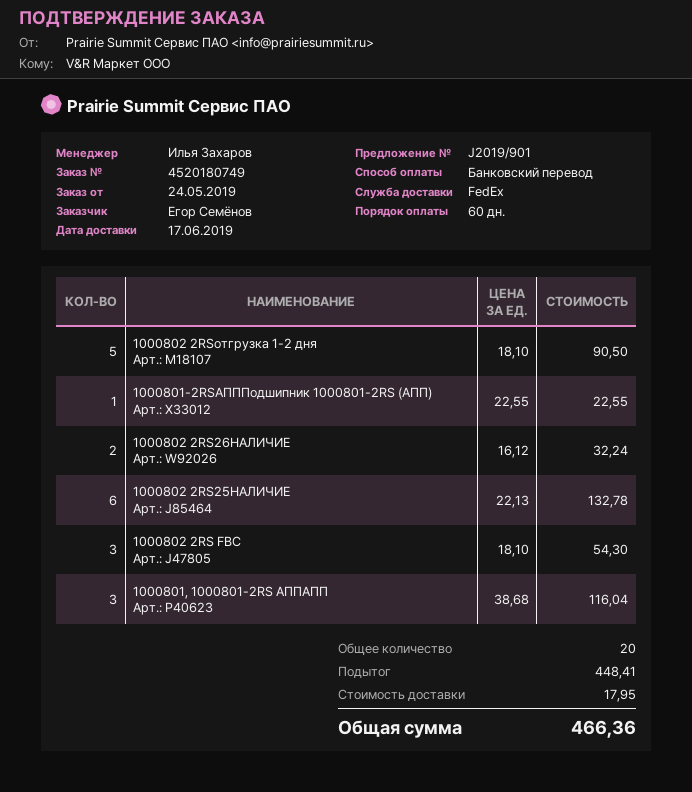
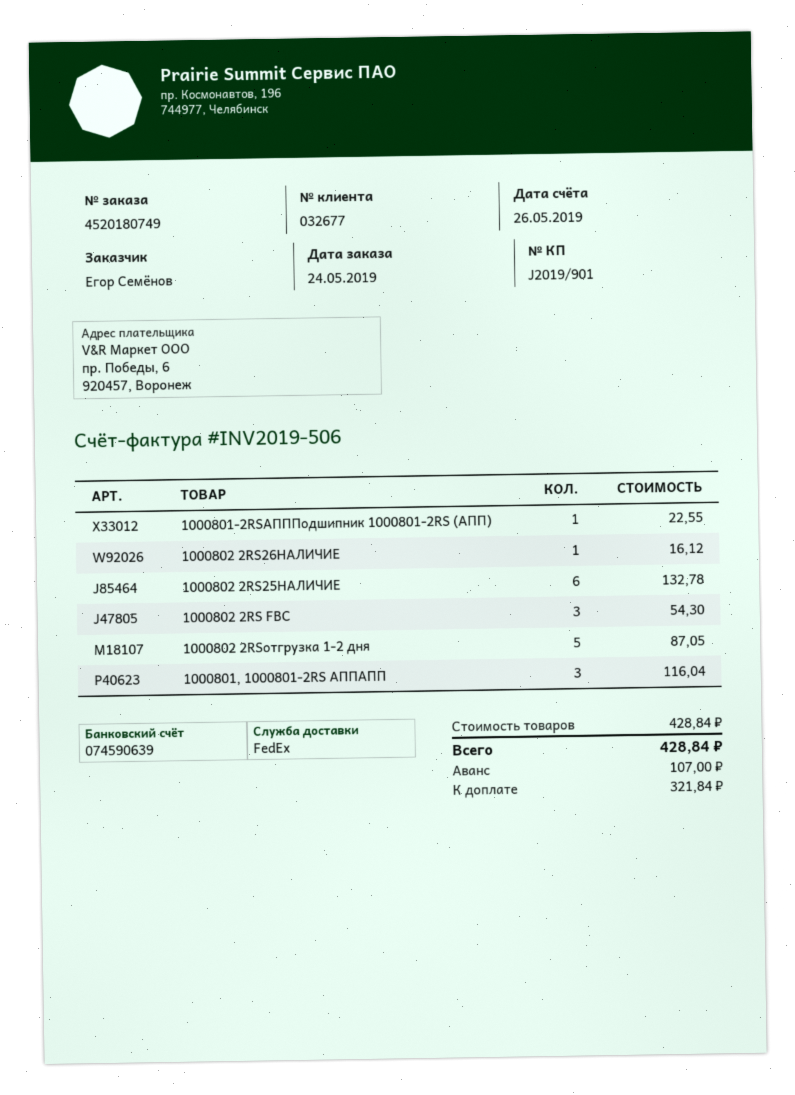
1000802 2RSотгрузка 1-2 дня: 5 for 90.50 -> 5 for 87.05
1000802 2RS26НАЛИЧИЕ: 2 for 32.24 -> 1 for 16.12
subtotal: 448.41 -> 428.84
shipping: 17.95 -> none
total: 466.36 -> 428.84

